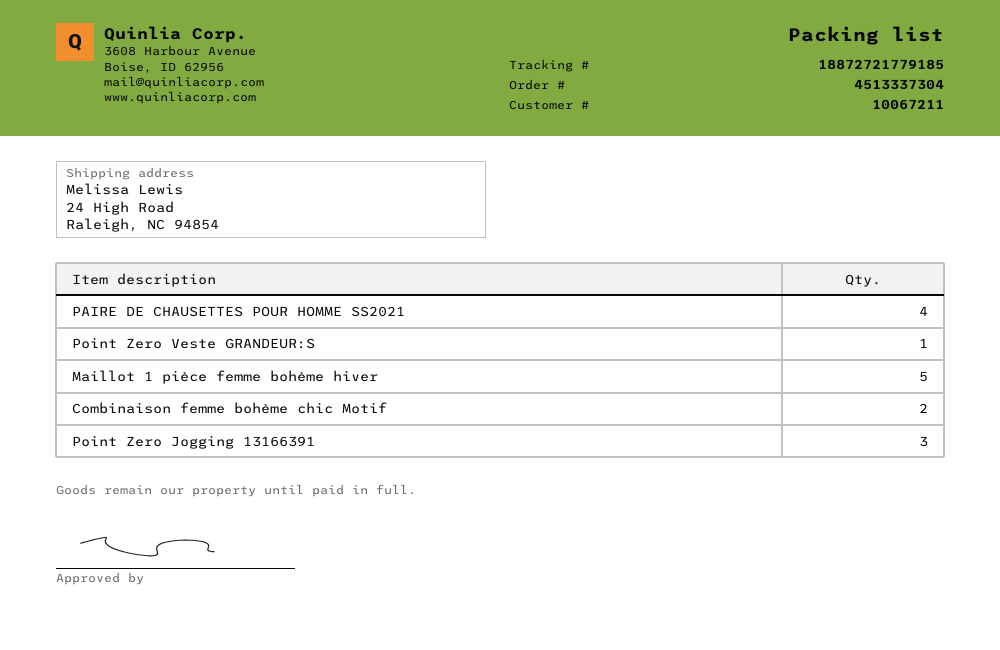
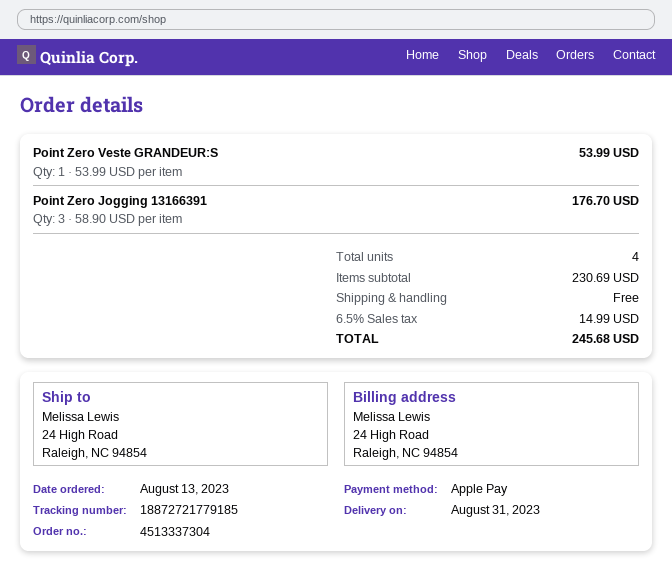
PAIRE DE CHAUSETTES POUR HOMME SS2021: 4 -> none
Maillot 1 pièce femme bohème hiver: 5 -> none
Combinaison femme bohème chic Motif: 2 -> none

